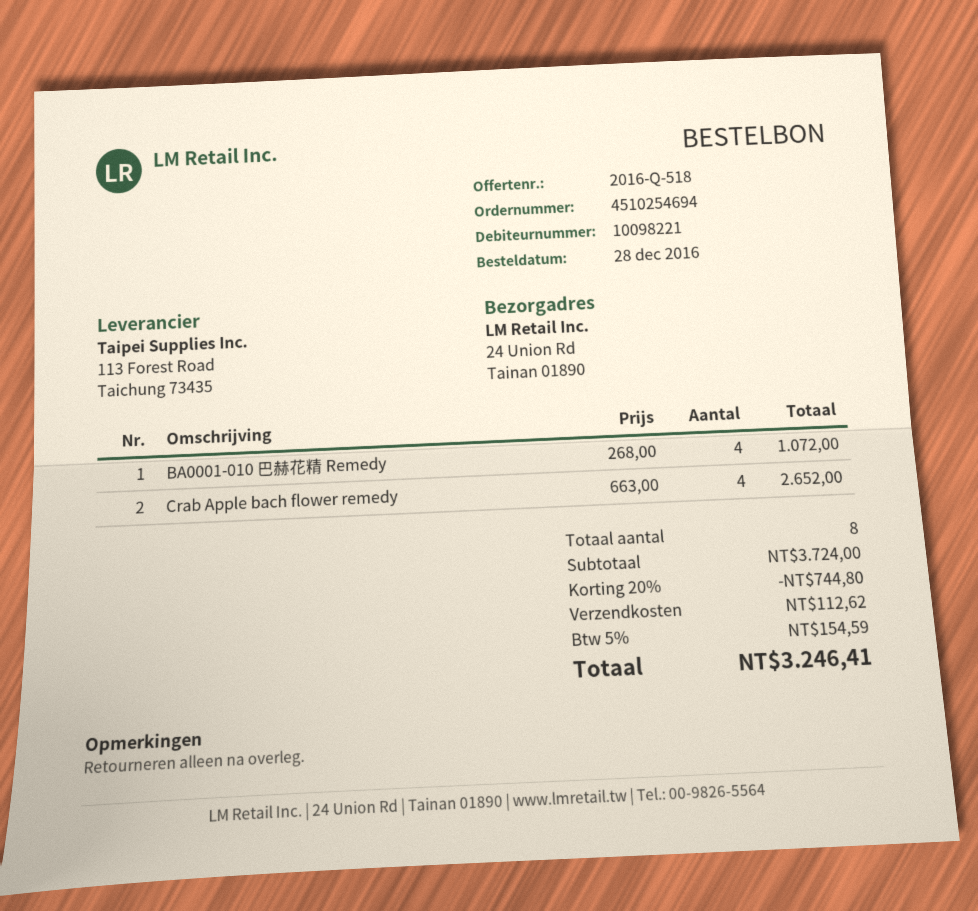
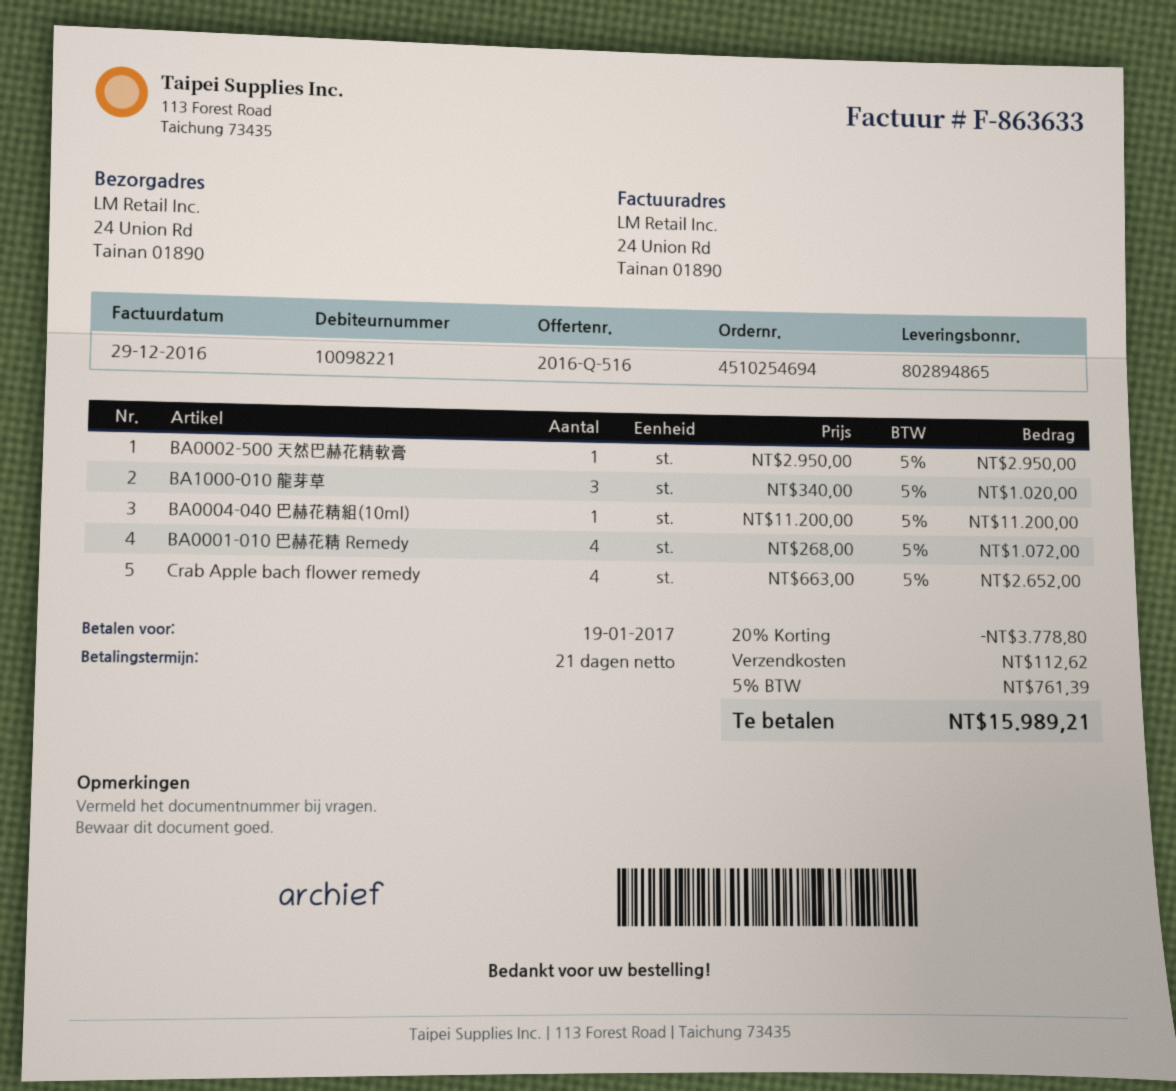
quote number: 2016-Q-518 -> 2016-Q-516
BA0002-500 天然巴赫花精軟膏: none -> 1 x 2950.00 = 2950.00
BA1000-010 龍芽草: none -> 3 x 340.00 = 1020.00
BA0004-040 巴赫花精組(10ml): none -> 1 x 11200.00 = 11200.00
discount: 20% = 744.80 -> 20% = 3778.80
tax: 5% = 154.59 -> 5% = 761.39
total: 3246.41 -> 15989.21

